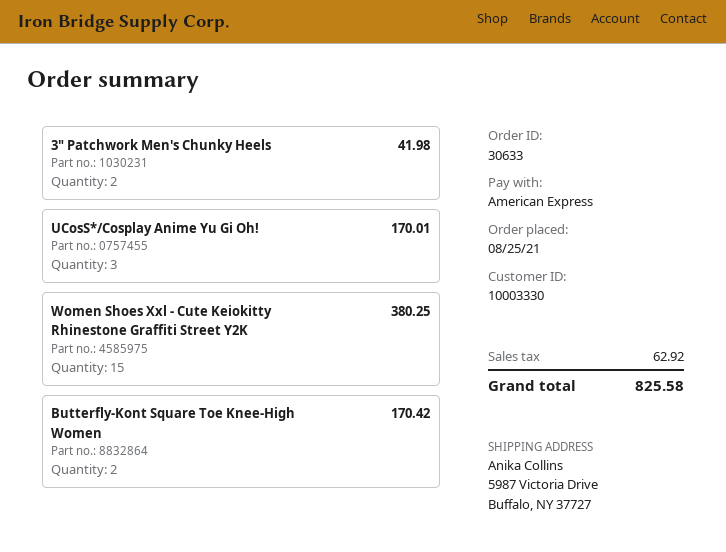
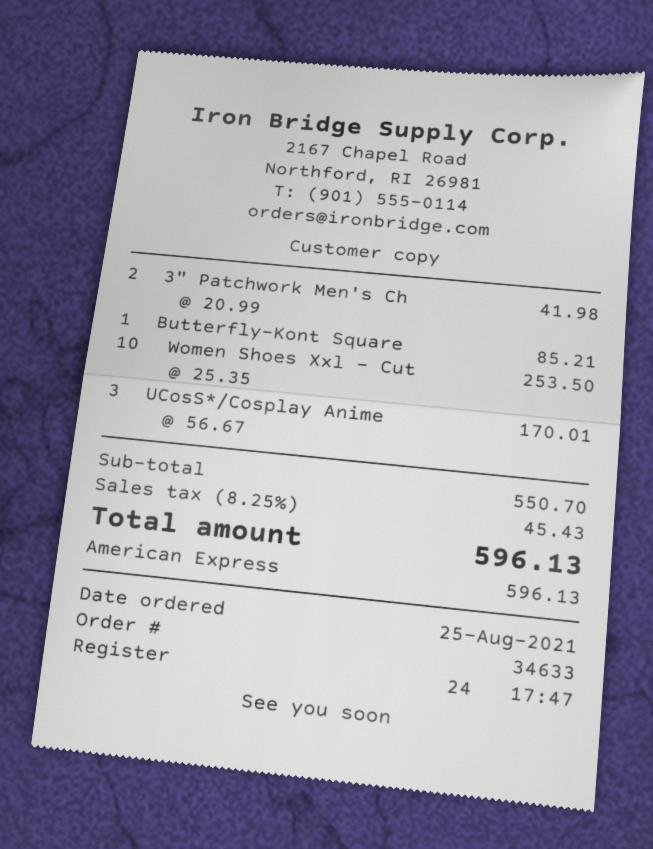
order number: 30633 -> 34633
Women Shoes Xxl - Cute Keiokitty Rhinestone Graffiti Street Y2K: 15 for 380.25 -> 10 for 253.50
Butterfly-Kont Square Toe Knee-High Women: 2 for 170.42 -> 1 for 85.21
tax: 62.92 -> 45.43
total: 825.58 -> 596.13

